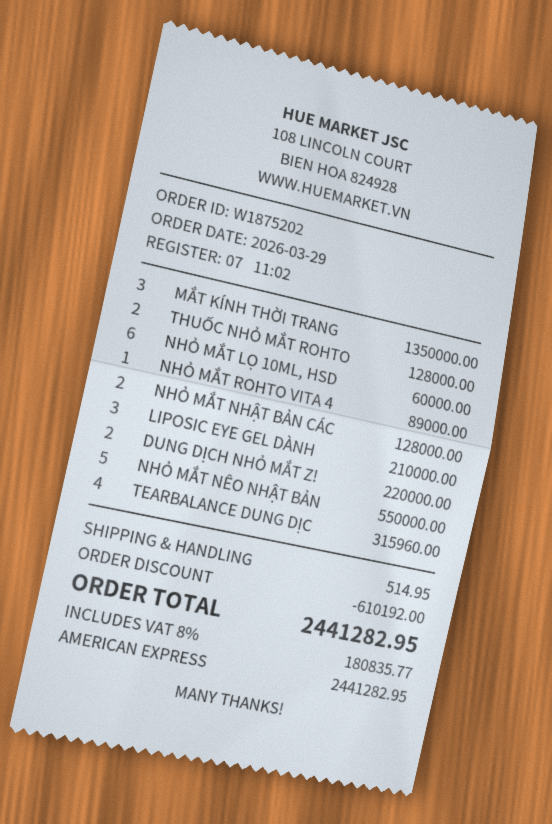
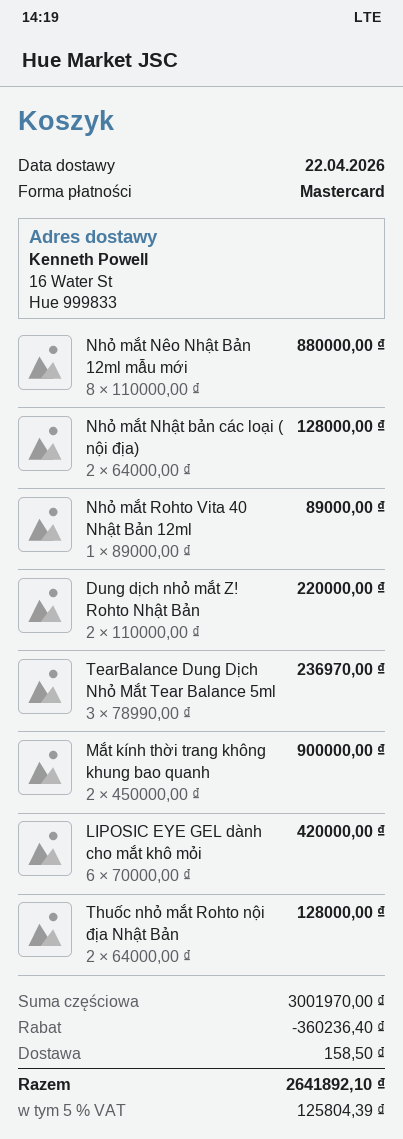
payment method: American Express -> Mastercard
MẮT KÍNH THỜI TRANG: 3 for 1350000.00 -> 2 for 900000.00
NHỎ MẮT LỌ 10ML, HSD: 6 for 60000.00 -> none
LIPOSIC EYE GEL DÀNH: 3 for 210000.00 -> 6 for 420000.00
NHỎ MẮT NÊO NHẬT BẢN: 5 for 550000.00 -> 8 for 880000.00
TEARBALANCE DUNG DỊC: 4 for 315960.00 -> 3 for 236970.00
discount: 610192.00 -> 360236.40
shipping: 514.95 -> 158.50
tax: 8% = 180835.77 -> 5% = 125804.39
total: 2441282.95 -> 2641892.10

